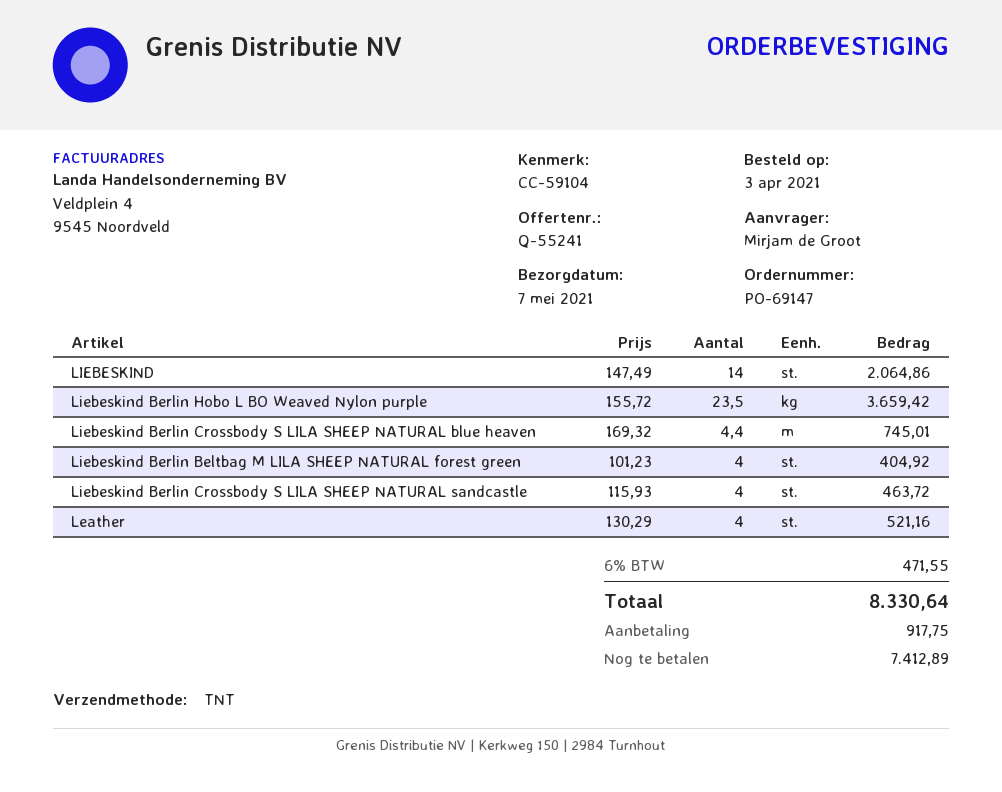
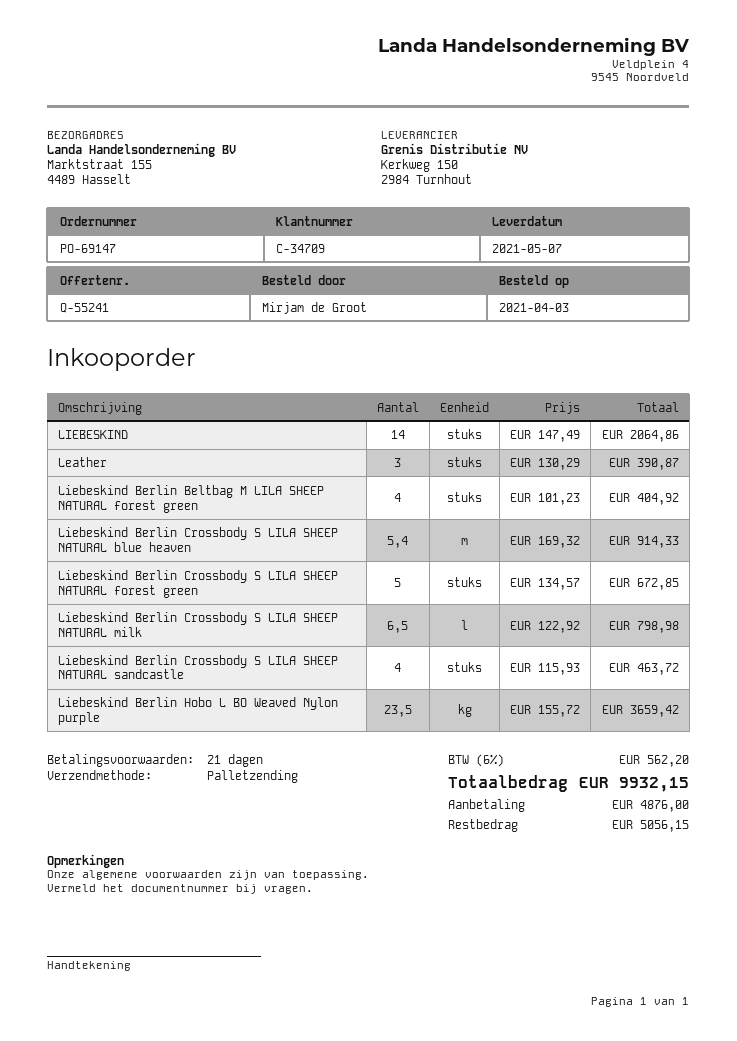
shipping method: TNT -> pallet freight
Liebeskind Berlin Crossbody S LILA SHEEP NATURAL blue heaven: 4.4 x 169.32 = 745.01 -> 5.4 x 169.32 = 914.33
Leather: 4 x 130.29 = 521.16 -> 3 x 130.29 = 390.87
Liebeskind Berlin Crossbody S LILA SHEEP NATURAL forest green: none -> 5 x 134.57 = 672.85
Liebeskind Berlin Crossbody S LILA SHEEP NATURAL milk: none -> 6.5 x 122.92 = 798.98
tax: 6% = 471.55 -> 6% = 562.20
total: 8330.64 -> 9932.15
deposit: 917.75 -> 4876.00
balance: 7412.89 -> 5056.15

